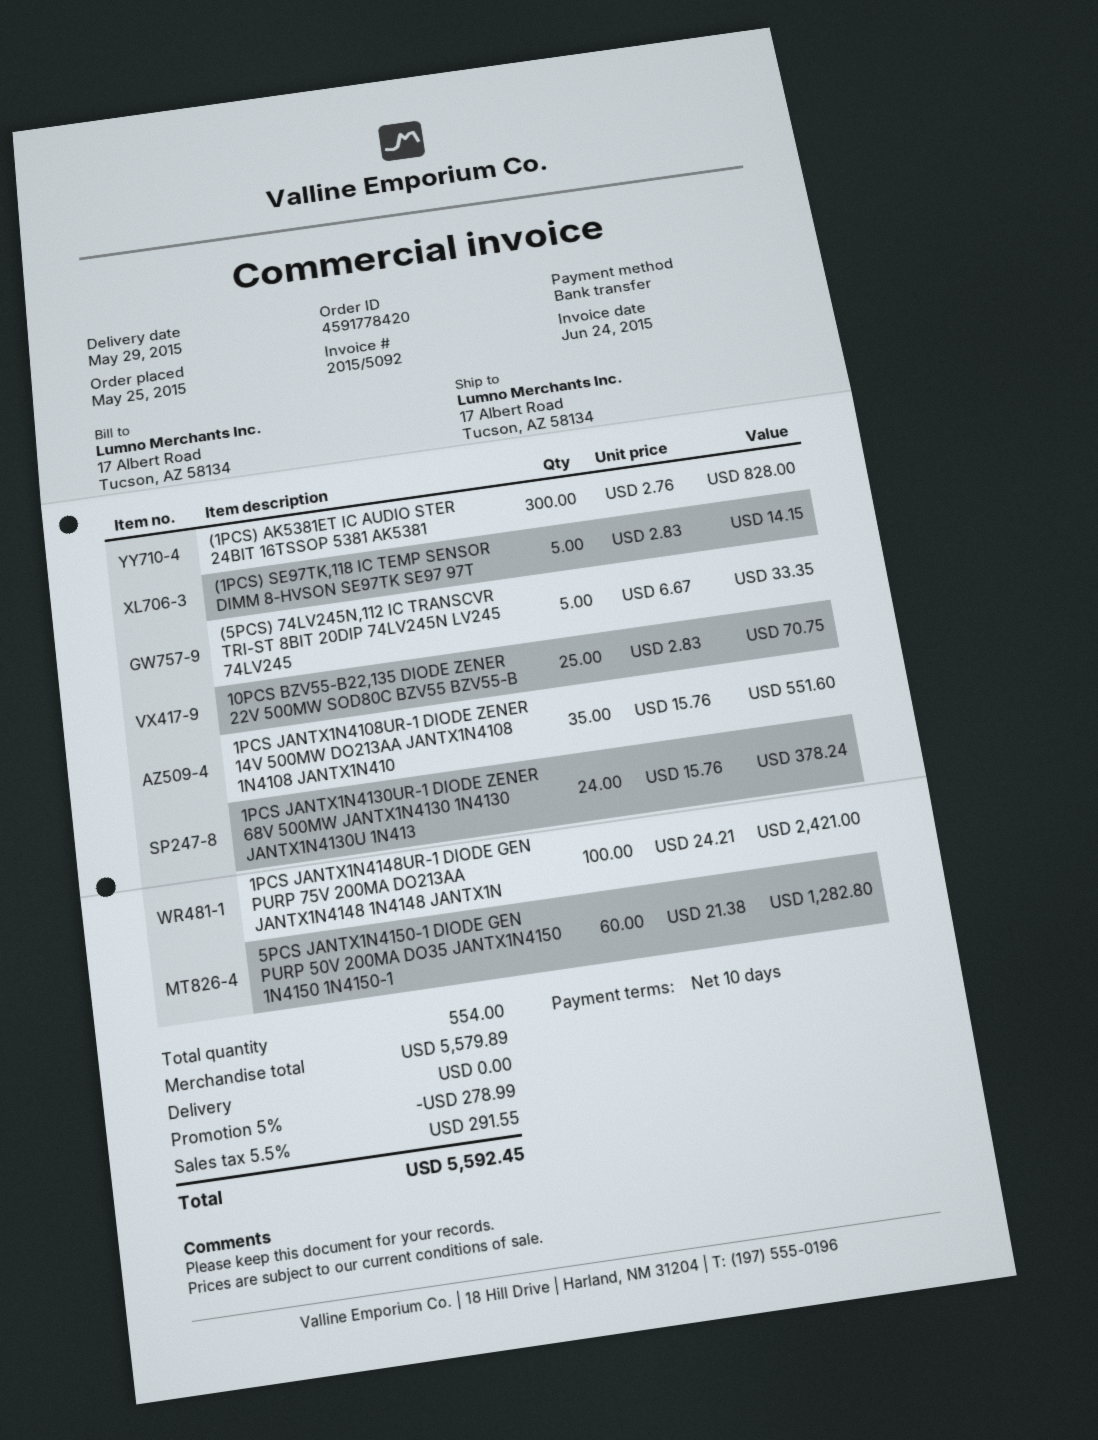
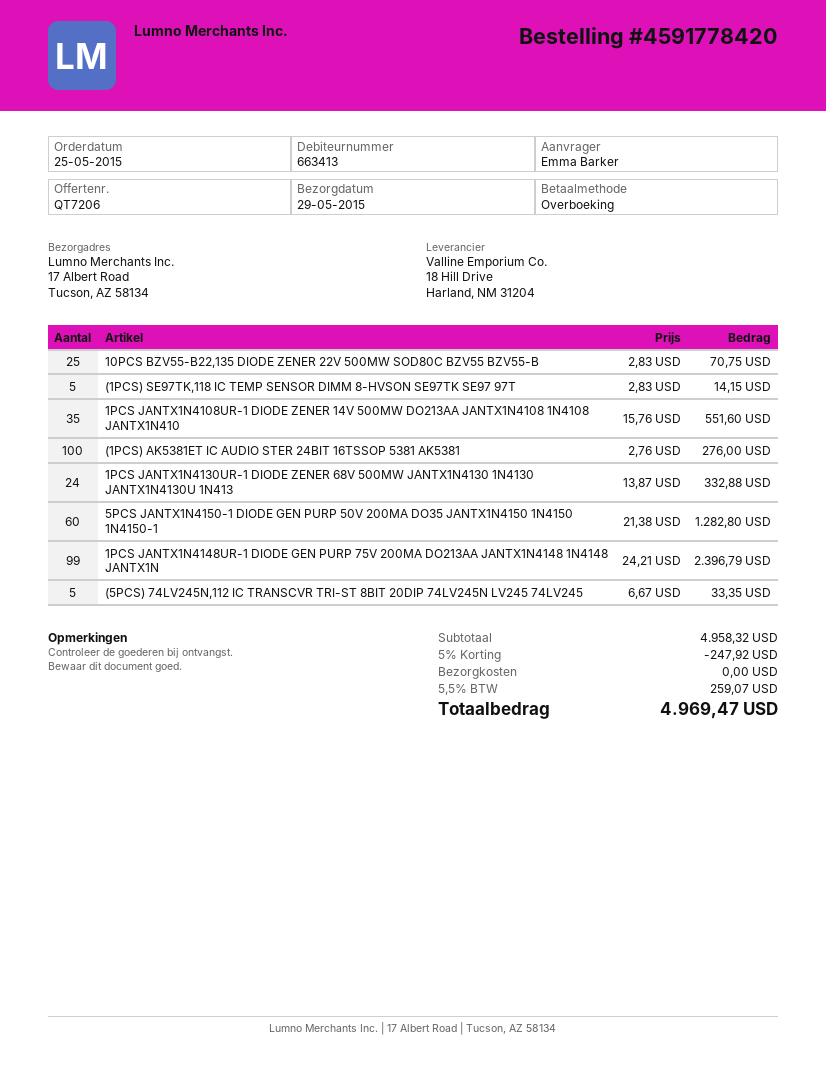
(1PCS) AK5381ET IC AUDIO STER 24BIT 16TSSOP 5381 AK5381: 300 x 2.76 = 828.00 -> 100 x 2.76 = 276.00
1PCS JANTX1N4130UR-1 DIODE ZENER 68V 500MW JANTX1N4130 1N4130 JANTX1N4130U 1N413: 24 x 15.76 = 378.24 -> 24 x 13.87 = 332.88
1PCS JANTX1N4148UR-1 DIODE GEN PURP 75V 200MA DO213AA JANTX1N4148 1N4148 JANTX1N: 100 x 24.21 = 2421.00 -> 99 x 24.21 = 2396.79
subtotal: 5579.89 -> 4958.32
discount: 5% = 278.99 -> 5% = 247.92
tax: 5.5% = 291.55 -> 5.5% = 259.07
total: 5592.45 -> 4969.47

